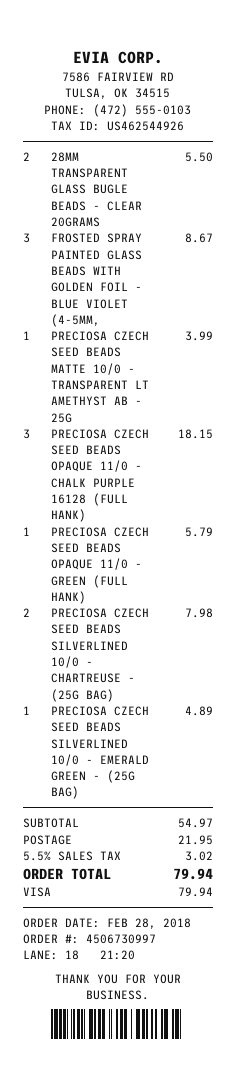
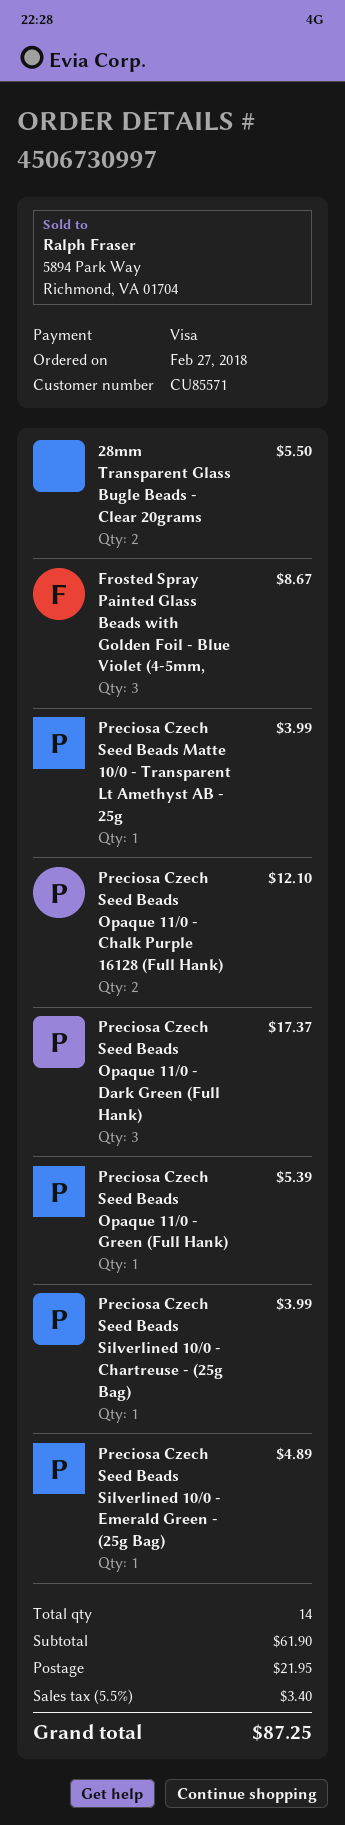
order date: 2018-02-28 -> 2018-02-27
PRECIOSA CZECH SEED BEADS OPAQUE 11/0 - CHALK PURPLE 16128 (FULL HANK): 3 for 18.15 -> 2 for 12.10
PRECIOSA CZECH SEED BEADS OPAQUE 11/0 - GREEN (FULL HANK): 1 for 5.79 -> 1 for 5.39
PRECIOSA CZECH SEED BEADS SILVERLINED 10/0 - CHARTREUSE - (25G BAG): 2 for 7.98 -> 1 for 3.99
Preciosa Czech Seed Beads Opaque 11/0 - Dark Green (Full Hank): none -> 3 for 17.37
subtotal: 54.97 -> 61.90
tax: 5.5% = 3.02 -> 5.5% = 3.40
total: 79.94 -> 87.25

